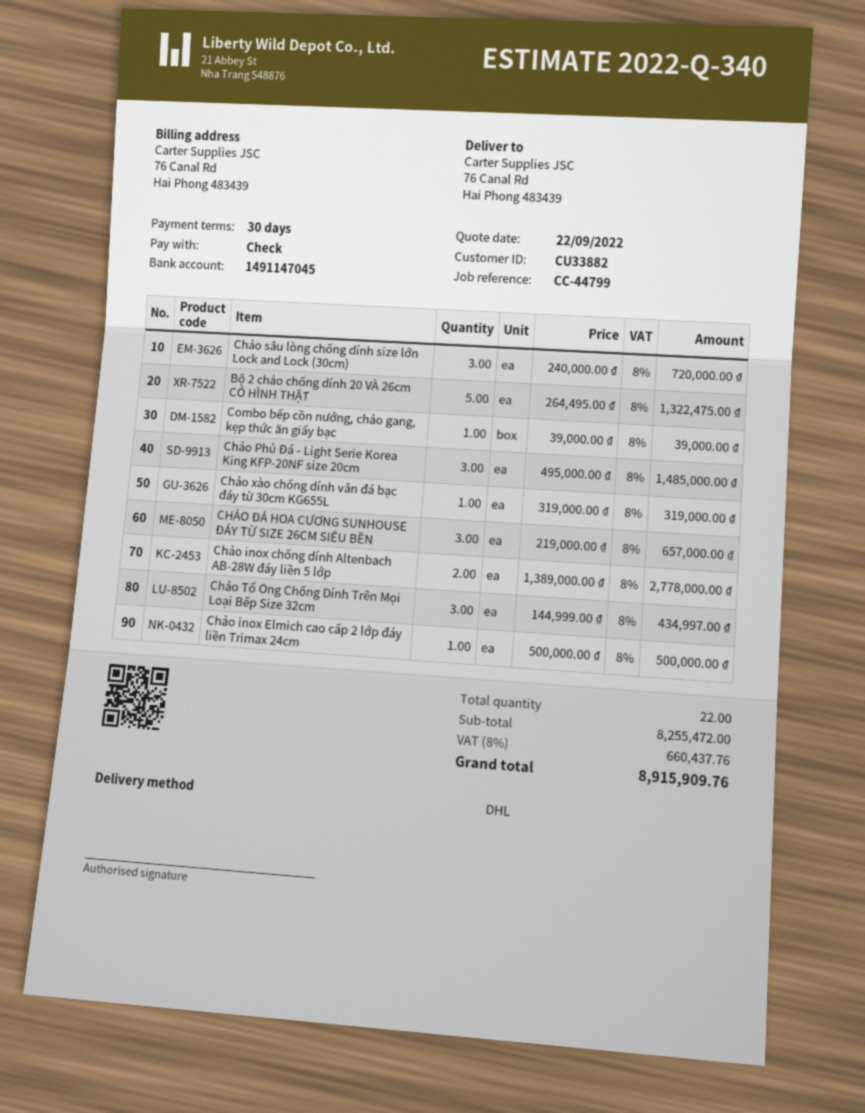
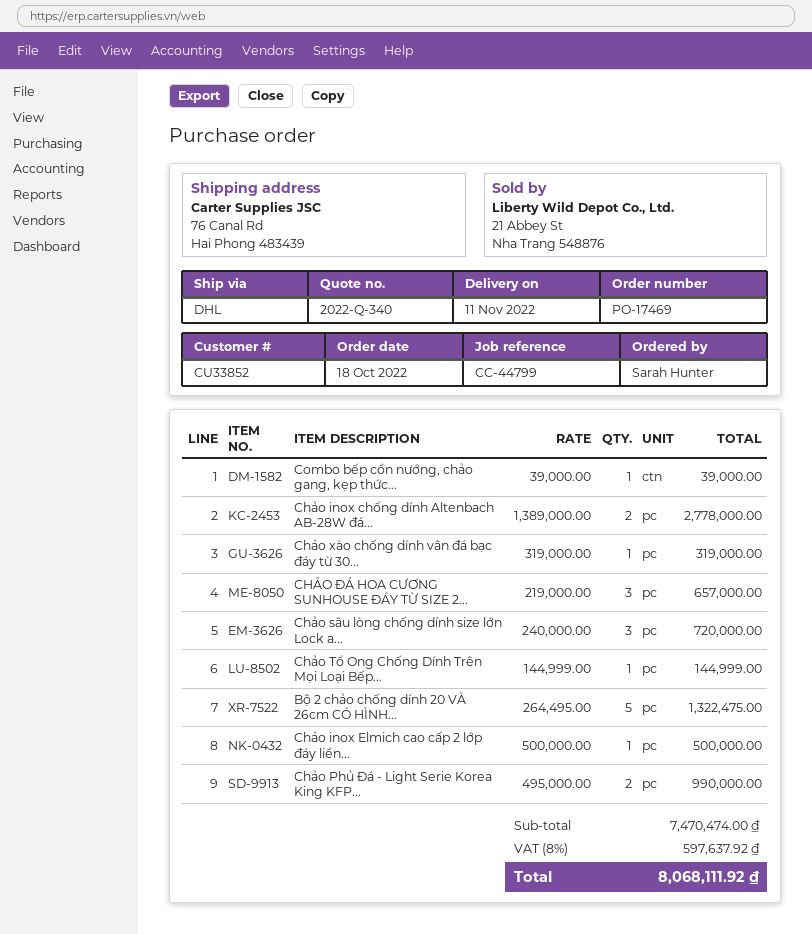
customer number: CU33882 -> CU33852
Chảo Phủ Đá - Light Serie Korea King KFP-20NF size 20cm: 3 x 495000.00 = 1485000.00 -> 2 x 495000.00 = 990000.00
Chảo Tổ Ong Chống Dính Trên Mọi Loại Bếp Size 32cm: 3 x 144999.00 = 434997.00 -> 1 x 144999.00 = 144999.00
subtotal: 8255472.00 -> 7470474.00
tax: 8% = 660437.76 -> 8% = 597637.92
total: 8915909.76 -> 8068111.92

